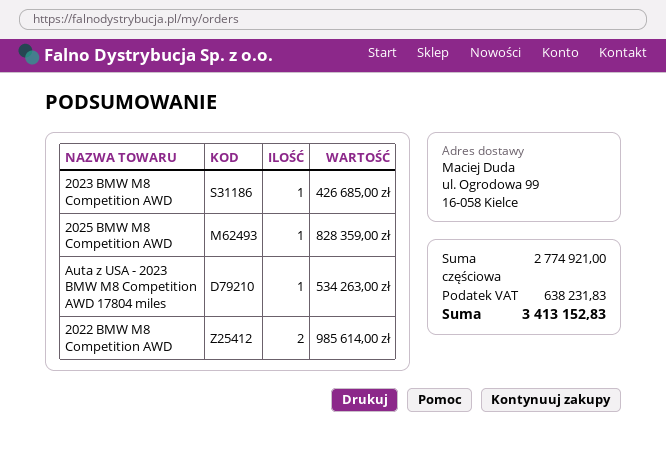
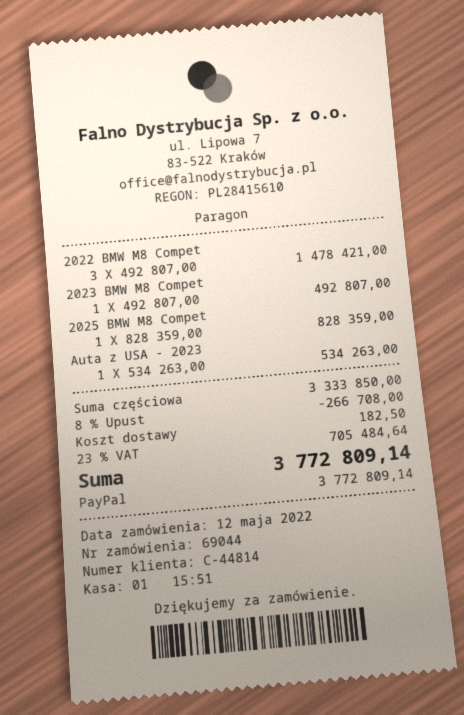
2023 BMW M8 Competition AWD: 1 for 426685.00 -> 1 for 492807.00
2022 BMW M8 Competition AWD: 2 for 985614.00 -> 3 for 1478421.00
subtotal: 2774921.00 -> 3333850.00
discount: none -> 8% = 266708.00
shipping: none -> 182.50
tax: 638231.83 -> 705484.64
total: 3413152.83 -> 3772809.14

